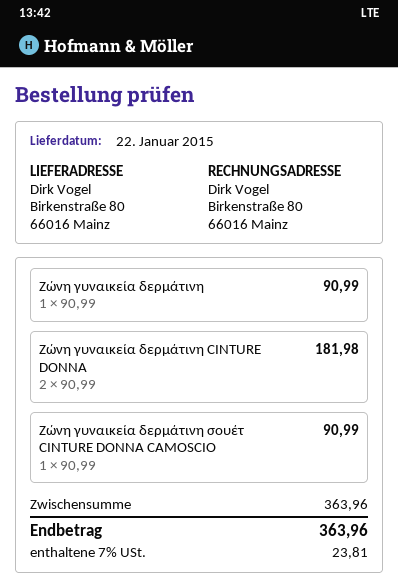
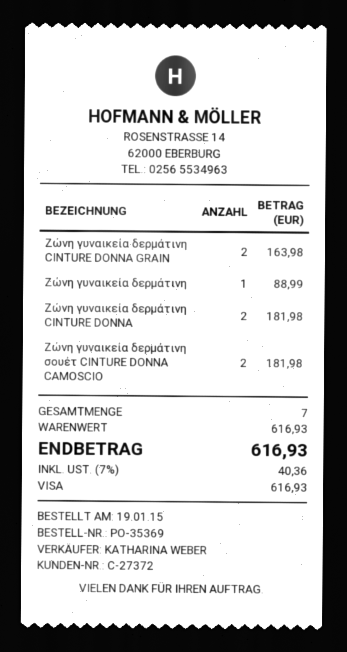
Ζώνη γυναικεία δερμάτινη: 1 for 90.99 -> 1 for 88.99
Ζώνη γυναικεία δερμάτινη σουέτ CINTURE DONNA CAMOSCIO: 1 for 90.99 -> 2 for 181.98
Ζώνη γυναικεία δερμάτινη CINTURE DONNA GRAIN: none -> 2 for 163.98
subtotal: 363.96 -> 616.93
tax: 7% = 23.81 -> 7% = 40.36
total: 363.96 -> 616.93

